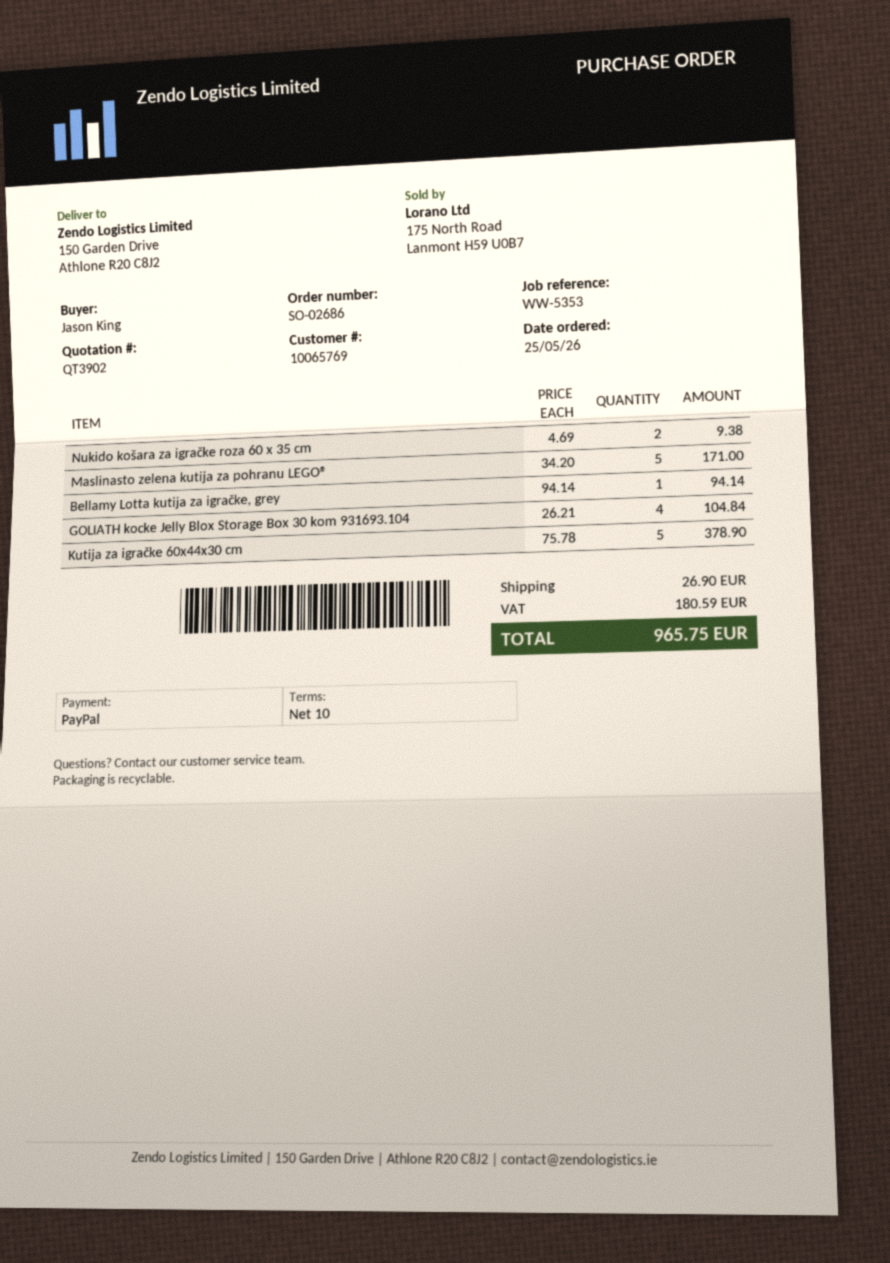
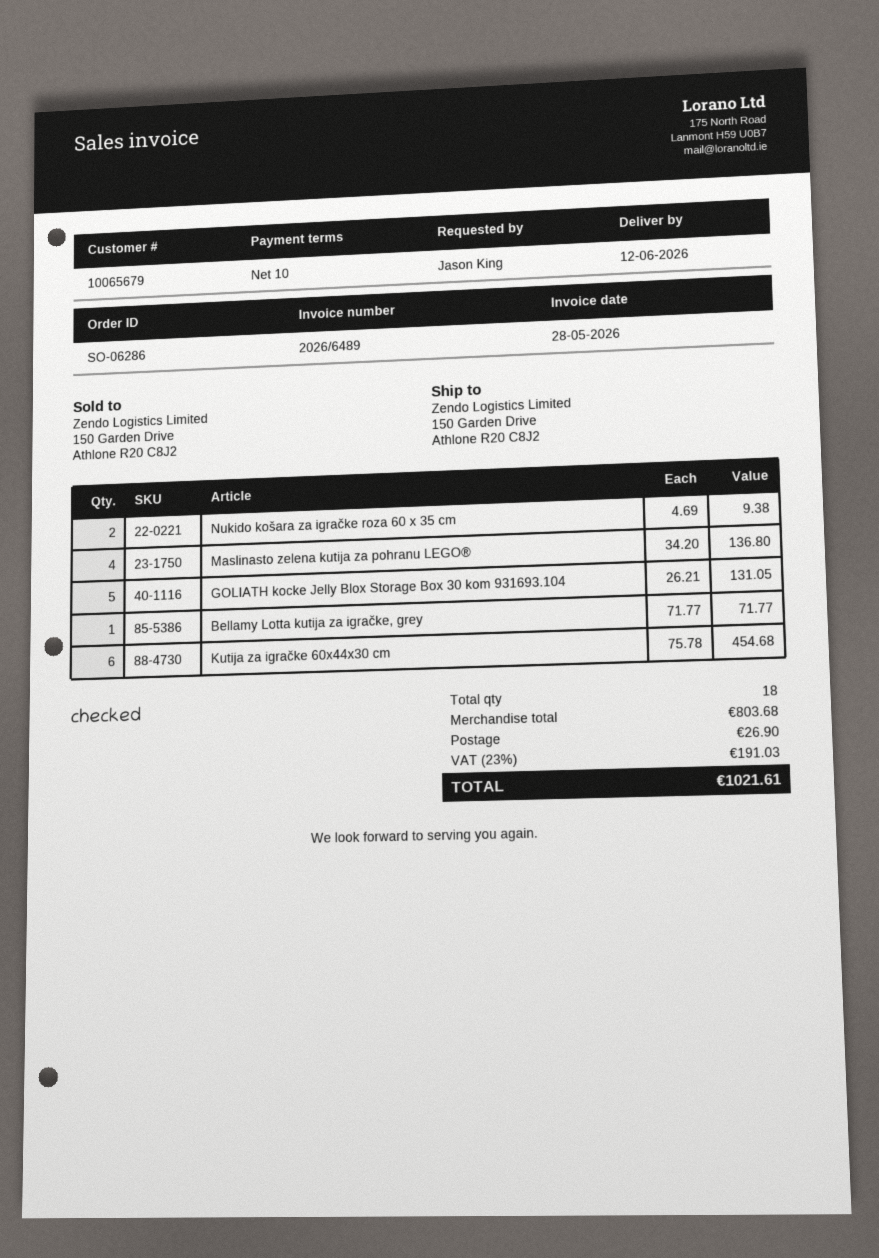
order number: SO-02686 -> SO-06286
customer number: 10065769 -> 10065679
Maslinasto zelena kutija za pohranu LEGO®: 5 x 34.20 = 171.00 -> 4 x 34.20 = 136.80
Bellamy Lotta kutija za igračke, grey: 1 x 94.14 = 94.14 -> 1 x 71.77 = 71.77
GOLIATH kocke Jelly Blox Storage Box 30 kom 931693.104: 4 x 26.21 = 104.84 -> 5 x 26.21 = 131.05
Kutija za igračke 60x44x30 cm: 5 x 75.78 = 378.90 -> 6 x 75.78 = 454.68
tax: 180.59 -> 191.03
total: 965.75 -> 1021.61

